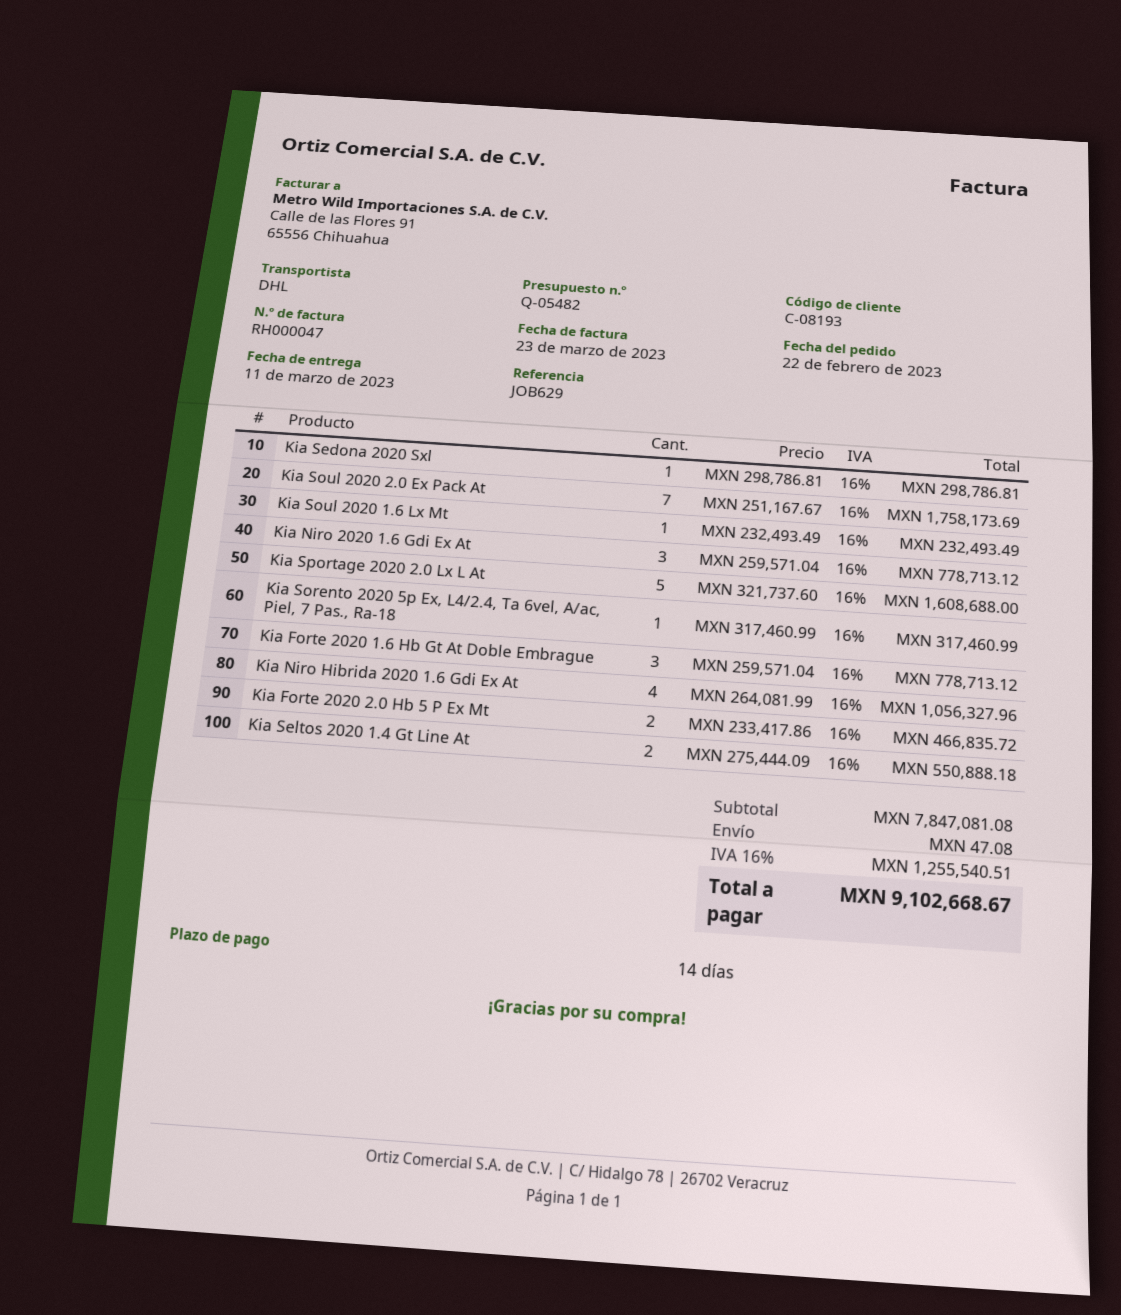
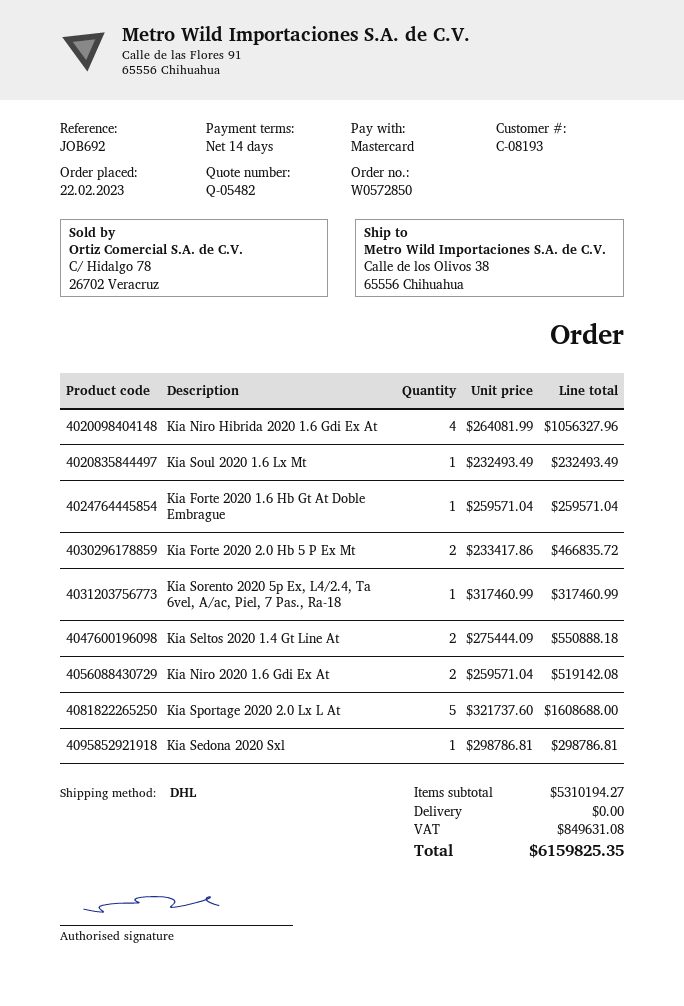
reference: JOB629 -> JOB692
Kia Soul 2020 2.0 Ex Pack At: 7 x 251167.67 = 1758173.69 -> none
Kia Niro 2020 1.6 Gdi Ex At: 3 x 259571.04 = 778713.12 -> 2 x 259571.04 = 519142.08
Kia Forte 2020 1.6 Hb Gt At Doble Embrague: 3 x 259571.04 = 778713.12 -> 1 x 259571.04 = 259571.04
subtotal: 7847081.08 -> 5310194.27
shipping: 47.08 -> 0.00
tax: 1255540.51 -> 849631.08
total: 9102668.67 -> 6159825.35

